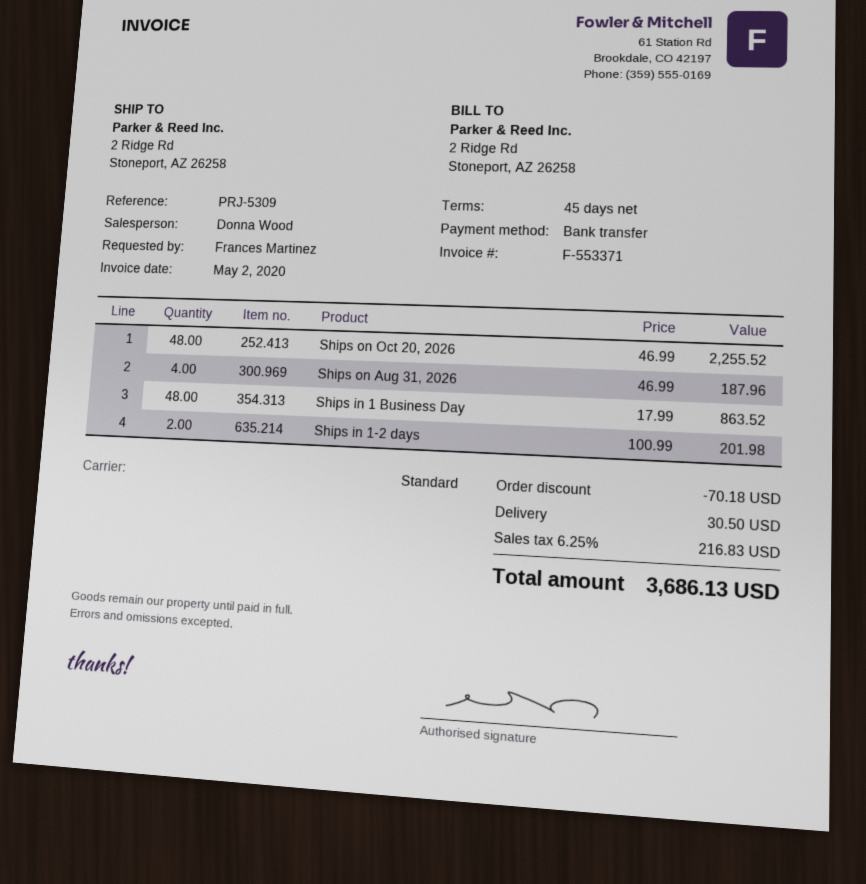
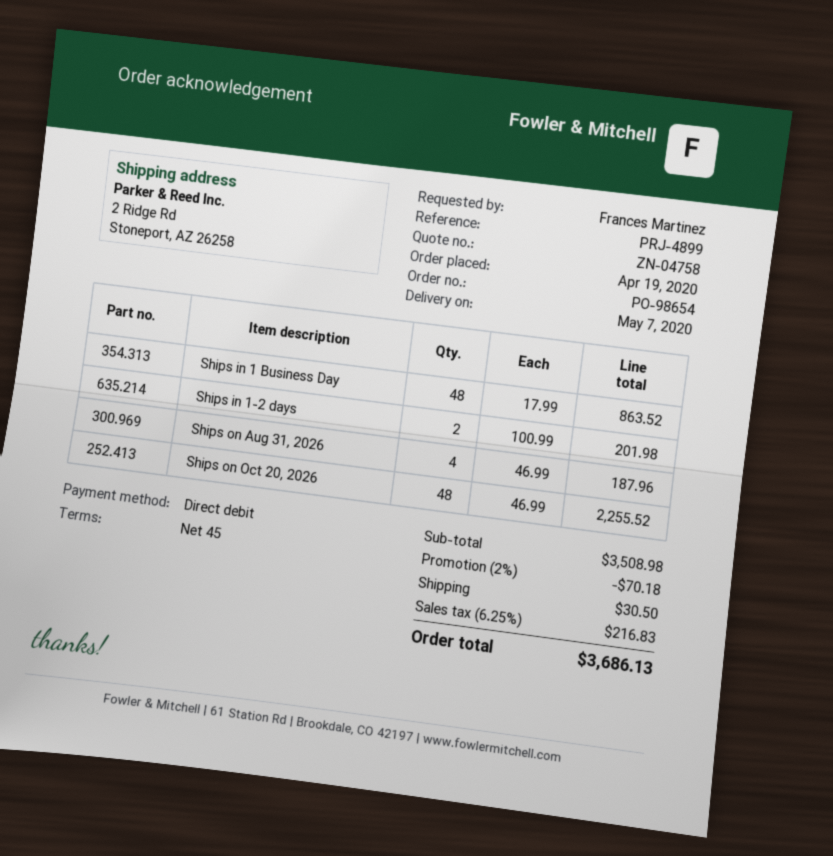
reference: PRJ-5309 -> PRJ-4899
payment method: bank transfer -> direct debit

